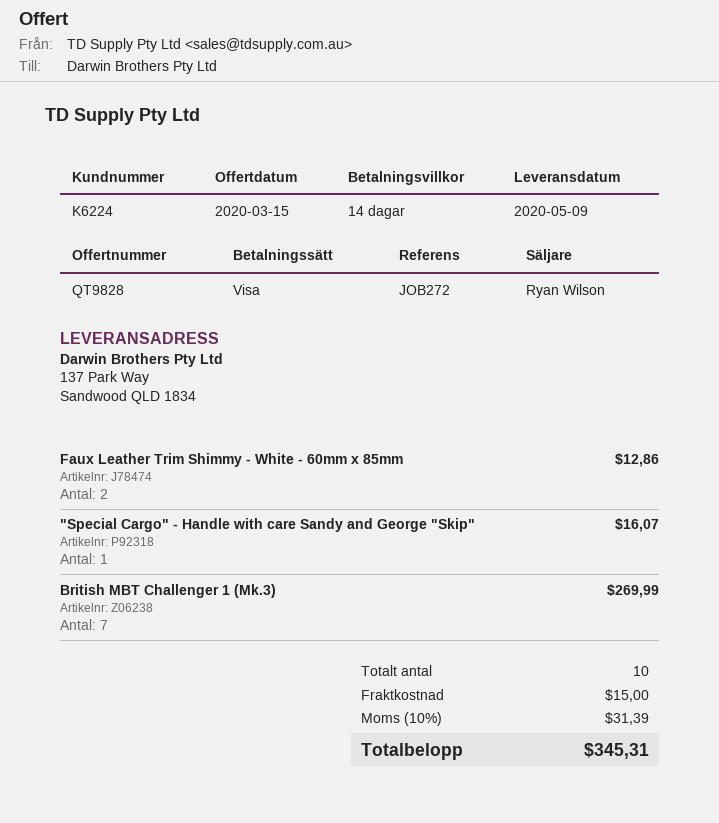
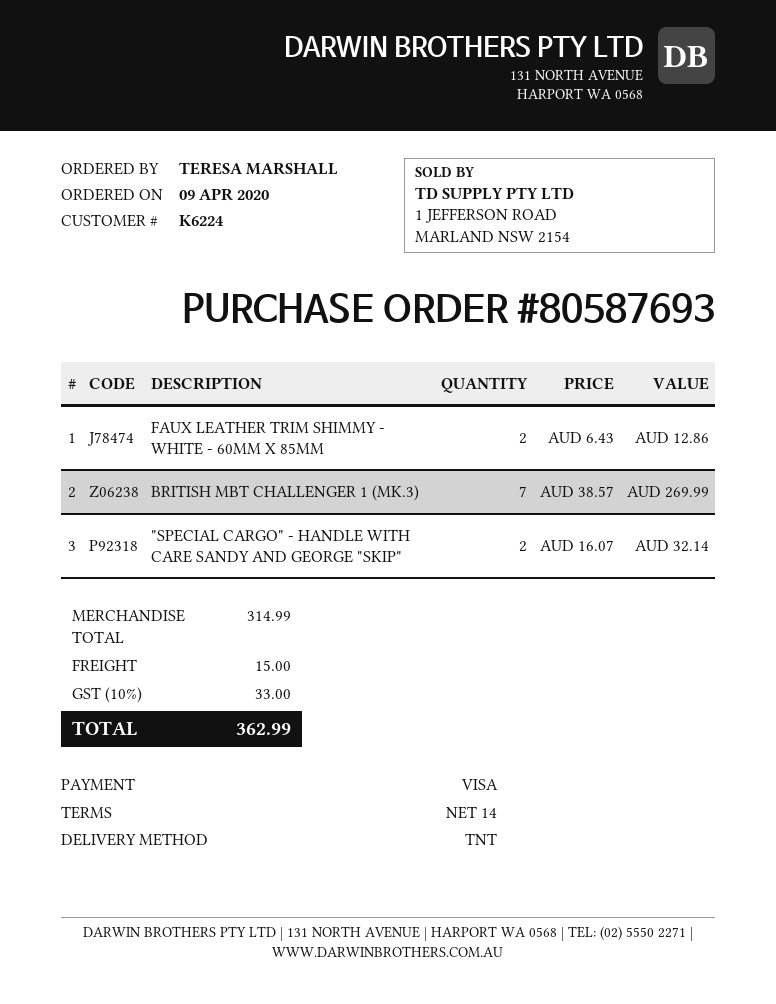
"Special Cargo" - Handle with care Sandy and George "Skip": 1 for 16.07 -> 2 for 32.14
tax: 10% = 31.39 -> 10% = 33.00
total: 345.31 -> 362.99

